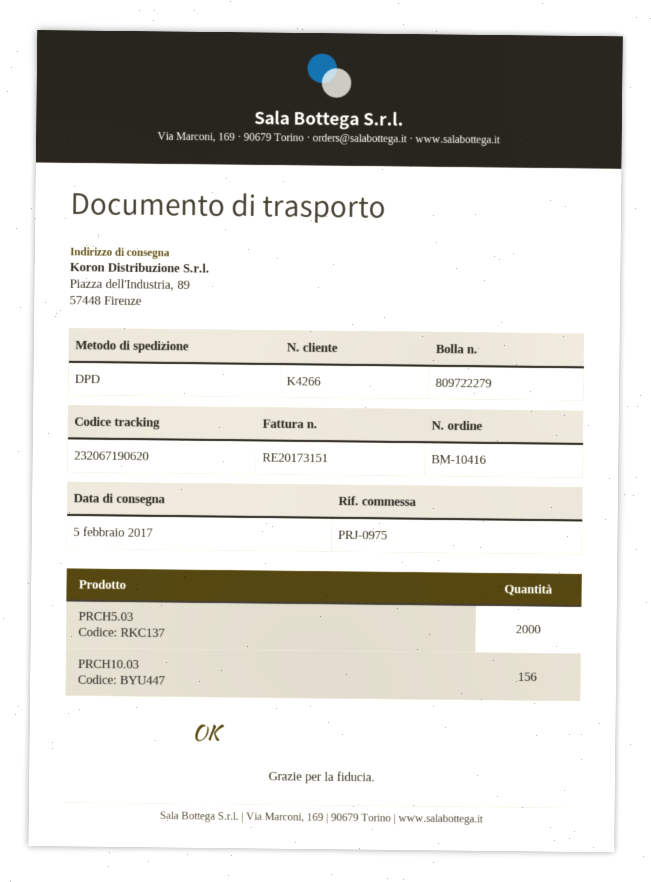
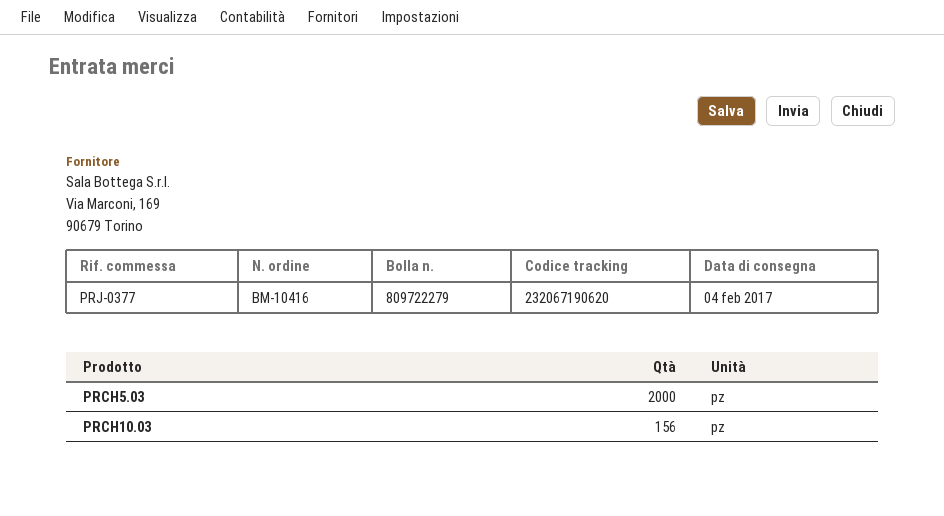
delivery date: 2017-02-05 -> 2017-02-04
reference: PRJ-0975 -> PRJ-0377

